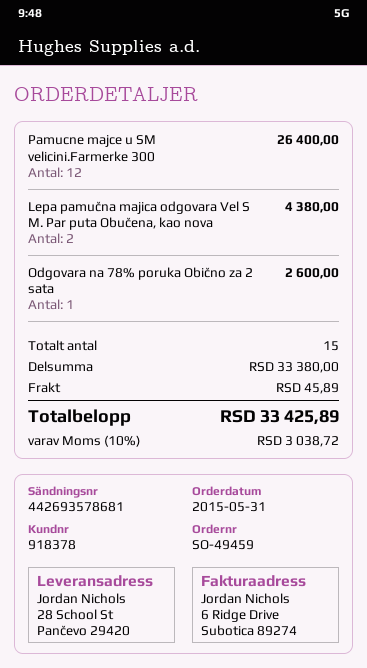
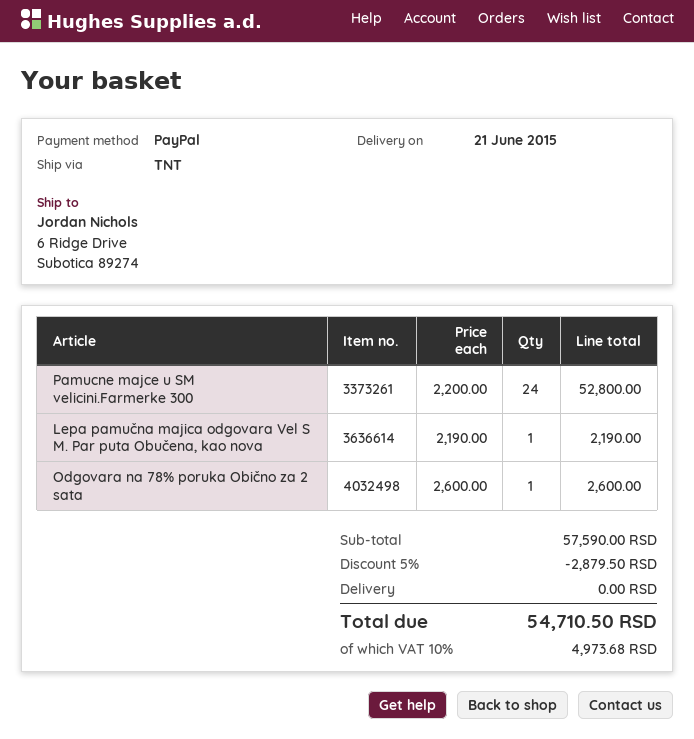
ship to: 28 School St, Pančevo 29420 -> 6 Ridge Drive, Subotica 89274
Pamucne majce u SM velicini.Farmerke 300: 12 for 26400.00 -> 24 for 52800.00
Lepa pamučna majica odgovara Vel S M. Par puta Obučena, kao nova: 2 for 4380.00 -> 1 for 2190.00
subtotal: 33380.00 -> 57590.00
discount: none -> 5% = 2879.50
shipping: 45.89 -> 0.00
tax: 10% = 3038.72 -> 10% = 4973.68
total: 33425.89 -> 54710.50

